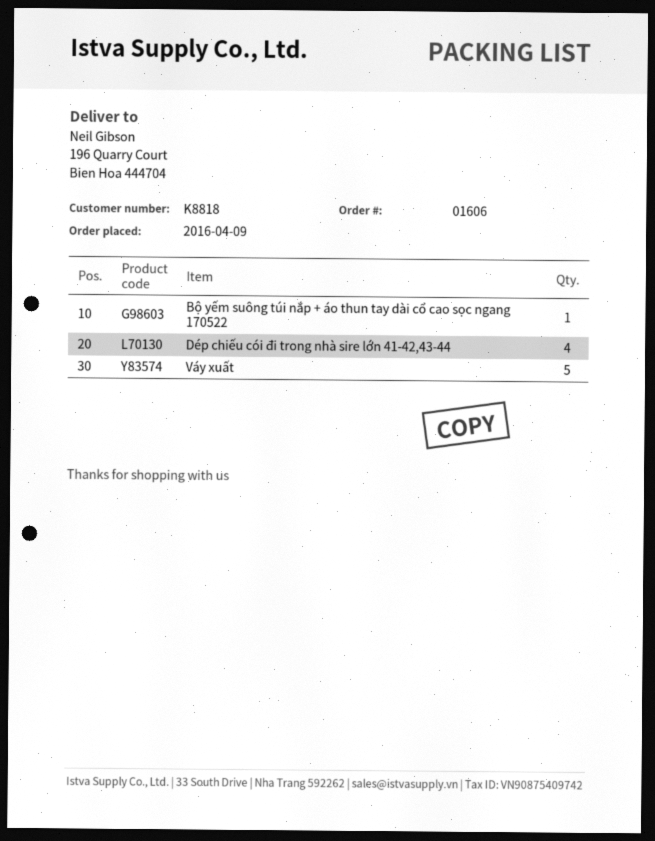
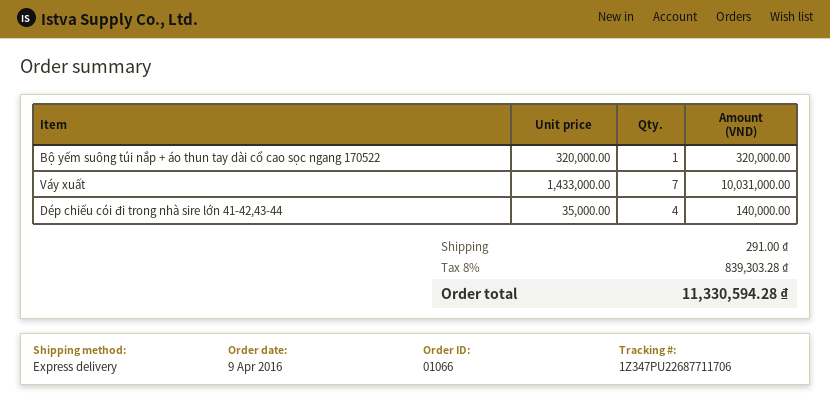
order number: 01606 -> 01066
Váy xuất: 5 -> 7

